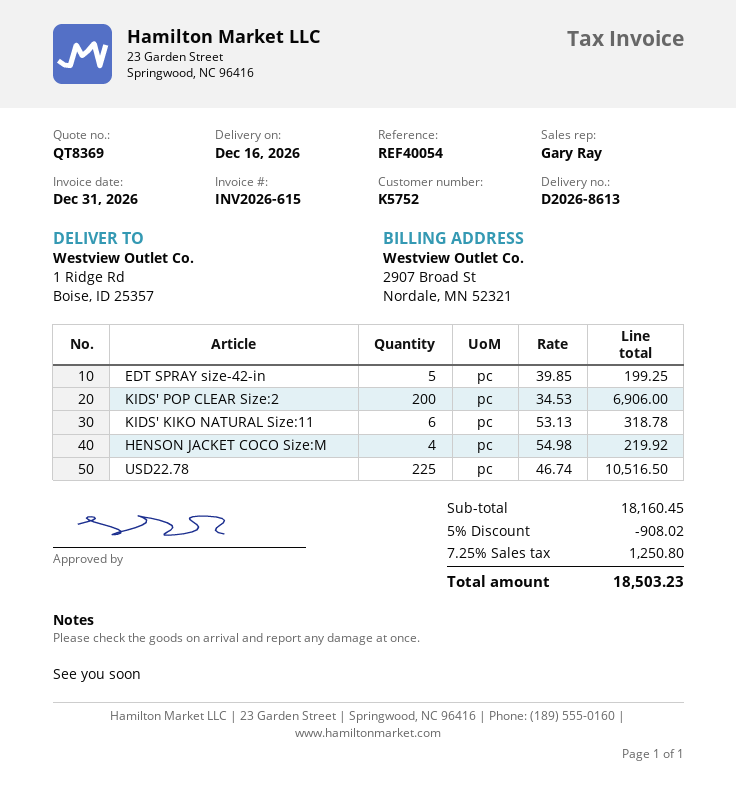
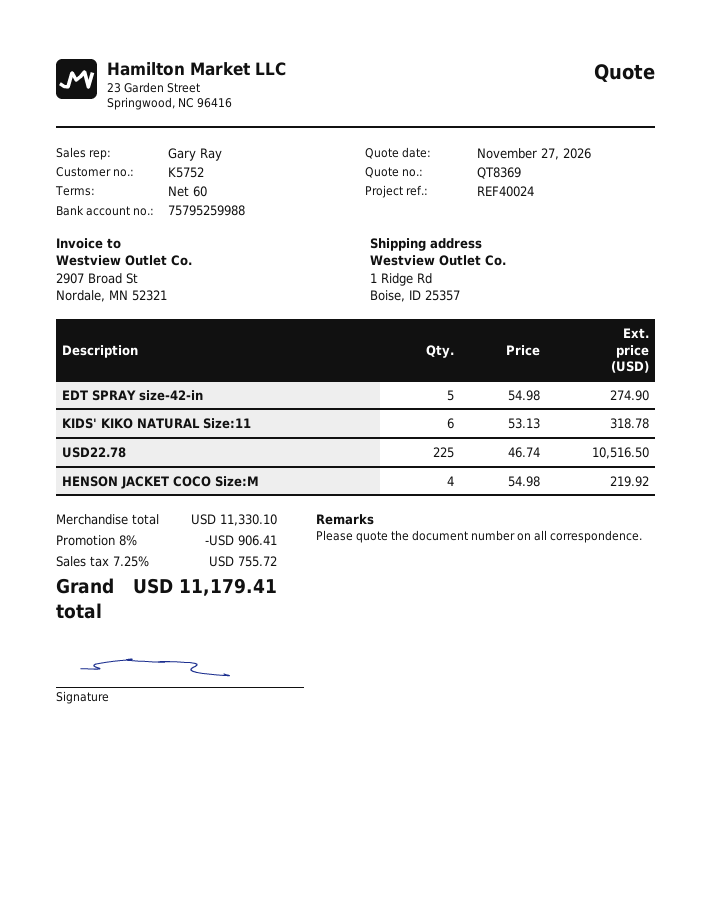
reference: REF40054 -> REF40024
EDT SPRAY size-42-in: 5 x 39.85 = 199.25 -> 5 x 54.98 = 274.90
KIDS' POP CLEAR Size:2: 200 x 34.53 = 6906.00 -> none
subtotal: 18160.45 -> 11330.10
discount: 5% = 908.02 -> 8% = 906.41
tax: 7.25% = 1250.80 -> 7.25% = 755.72
total: 18503.23 -> 11179.41

